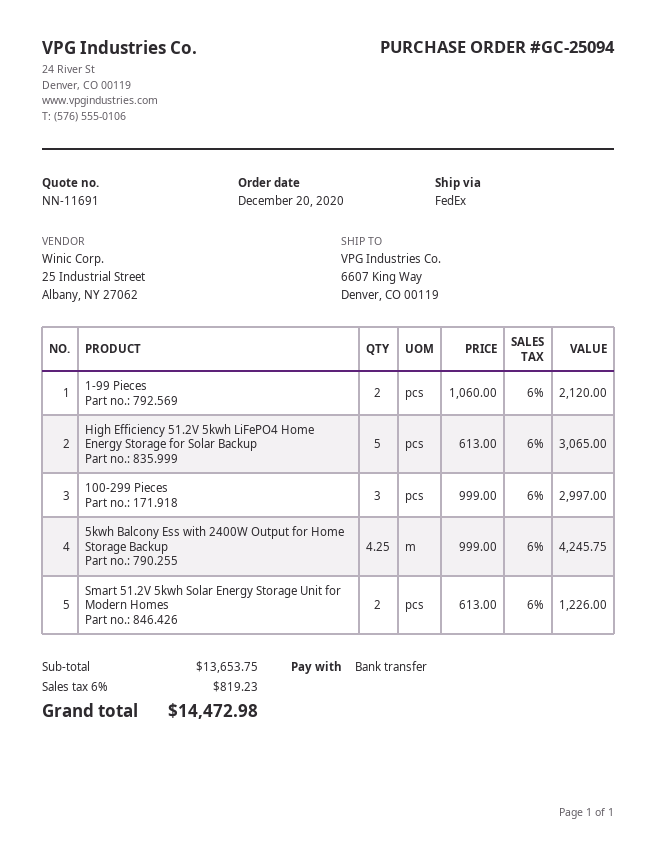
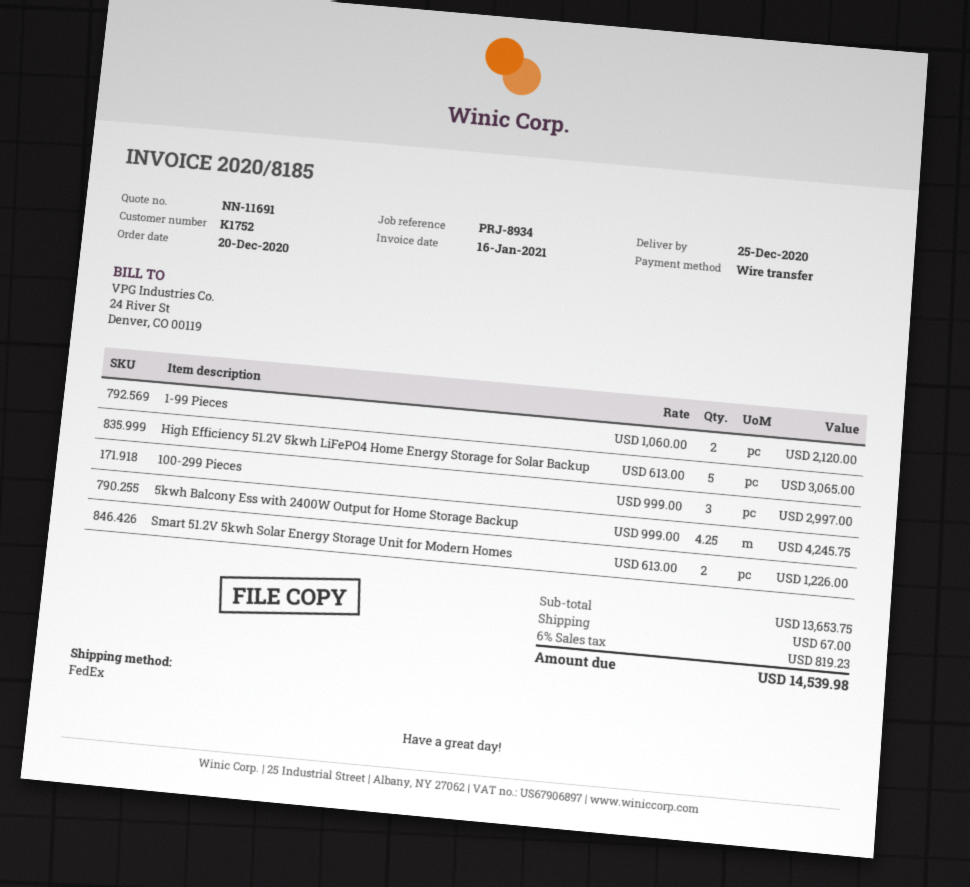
shipping: none -> 67.00
total: 14472.98 -> 14539.98

